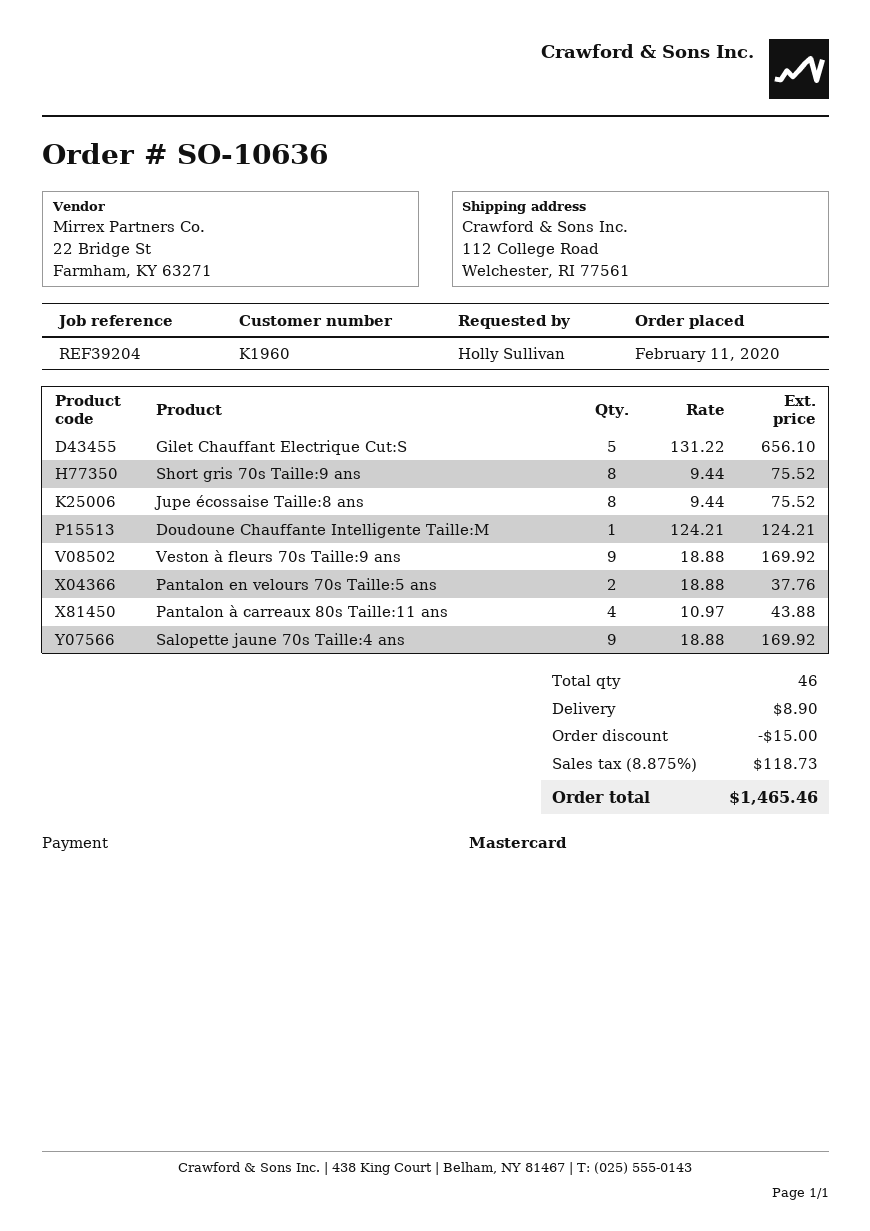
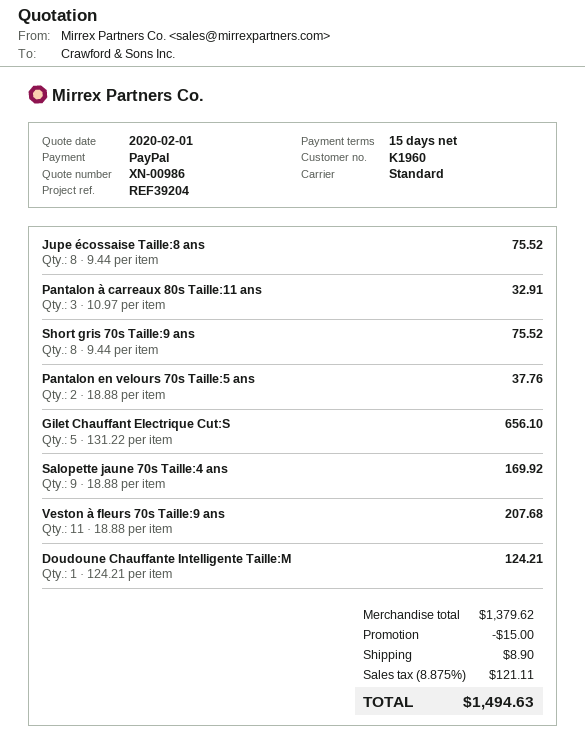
payment method: Mastercard -> PayPal
Veston à fleurs 70s Taille:9 ans: 9 x 18.88 = 169.92 -> 11 x 18.88 = 207.68
Pantalon à carreaux 80s Taille:11 ans: 4 x 10.97 = 43.88 -> 3 x 10.97 = 32.91
tax: 8.875% = 118.73 -> 8.875% = 121.11
total: 1465.46 -> 1494.63

